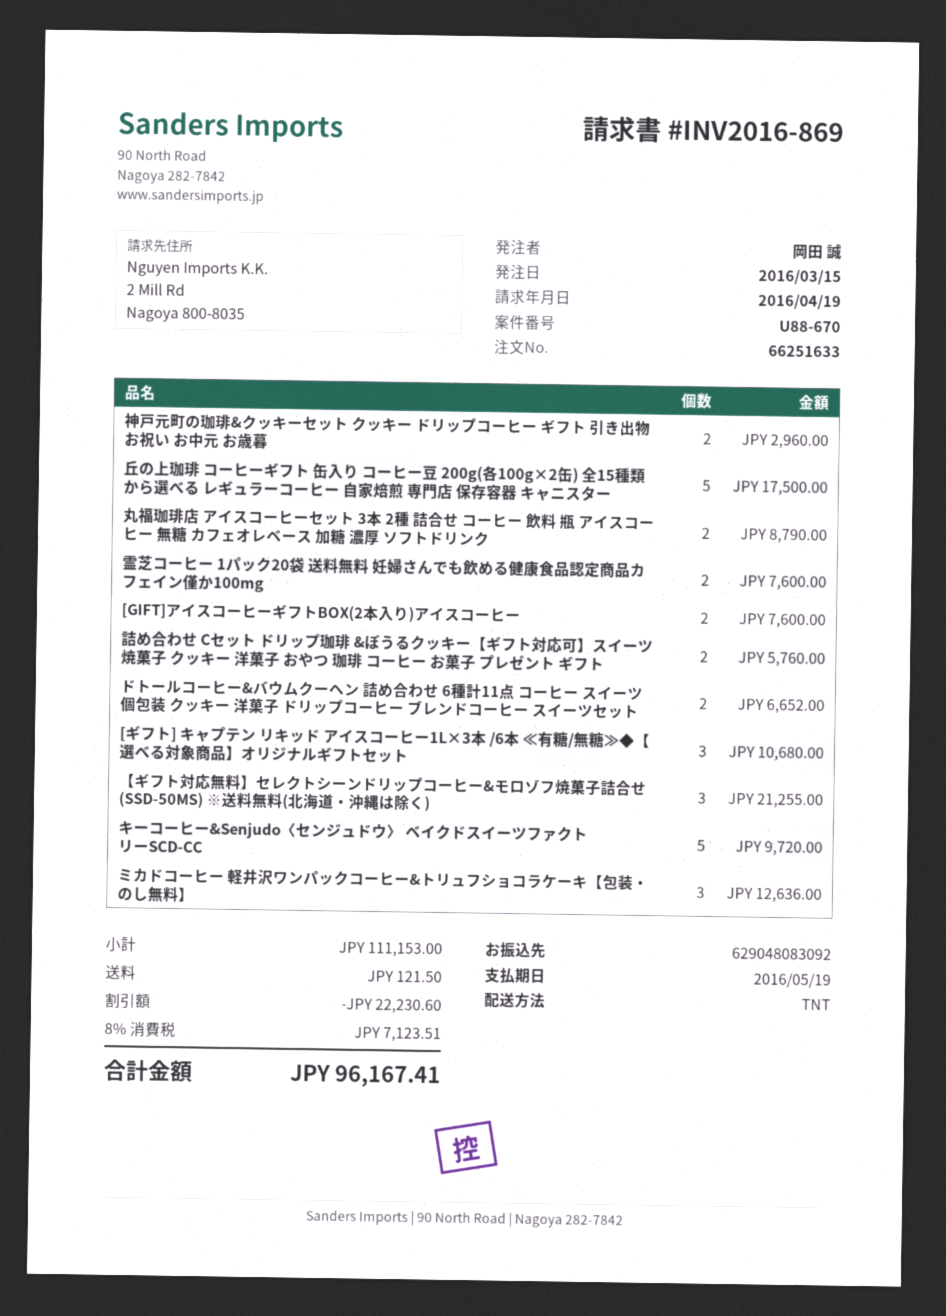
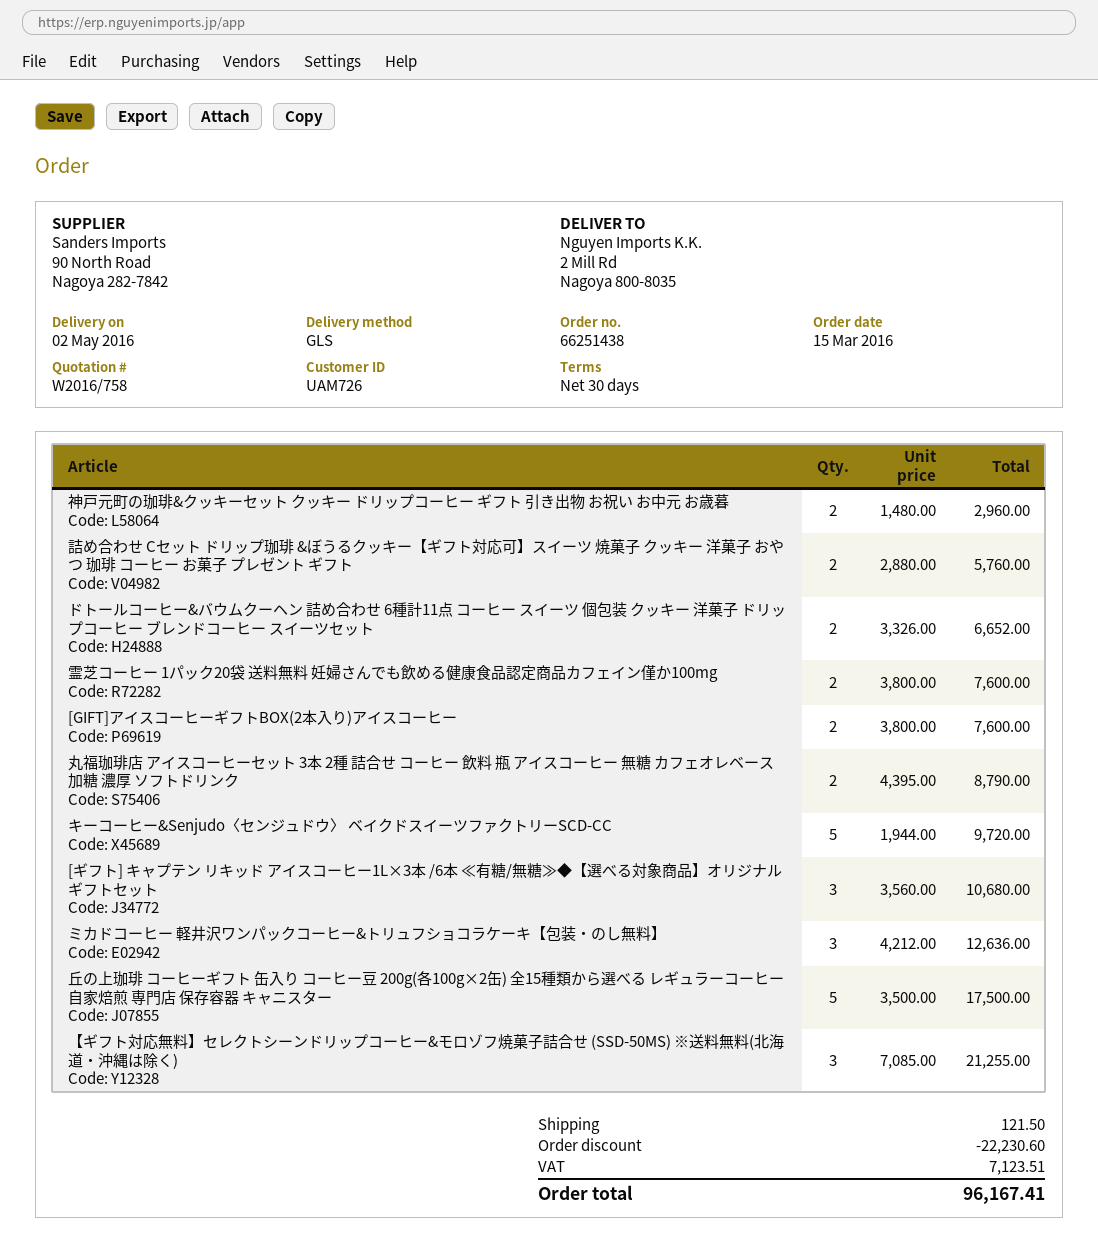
order number: 66251633 -> 66251438
shipping method: TNT -> GLS

